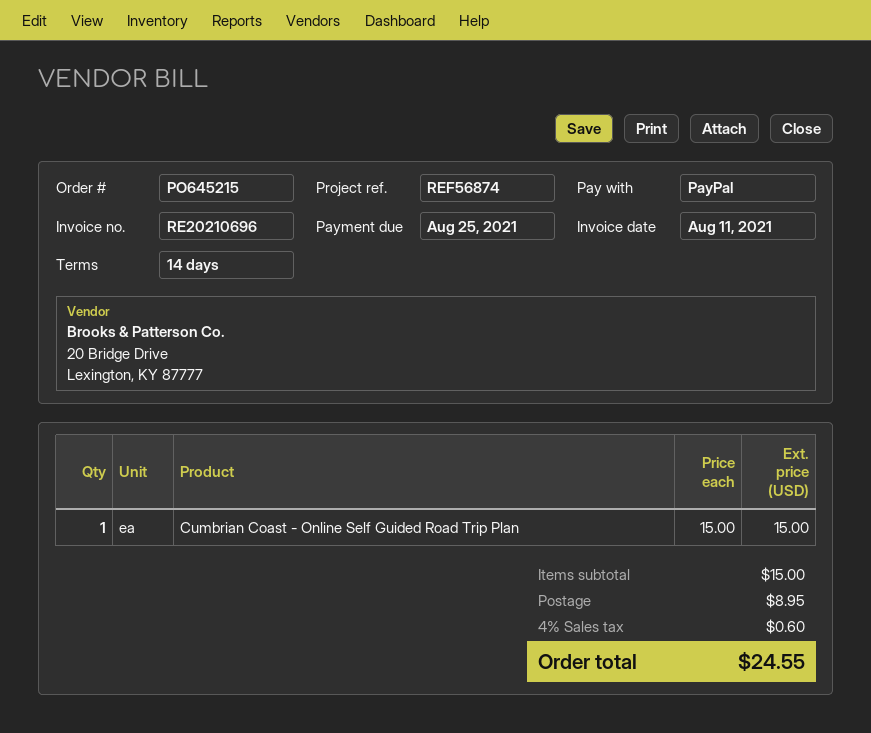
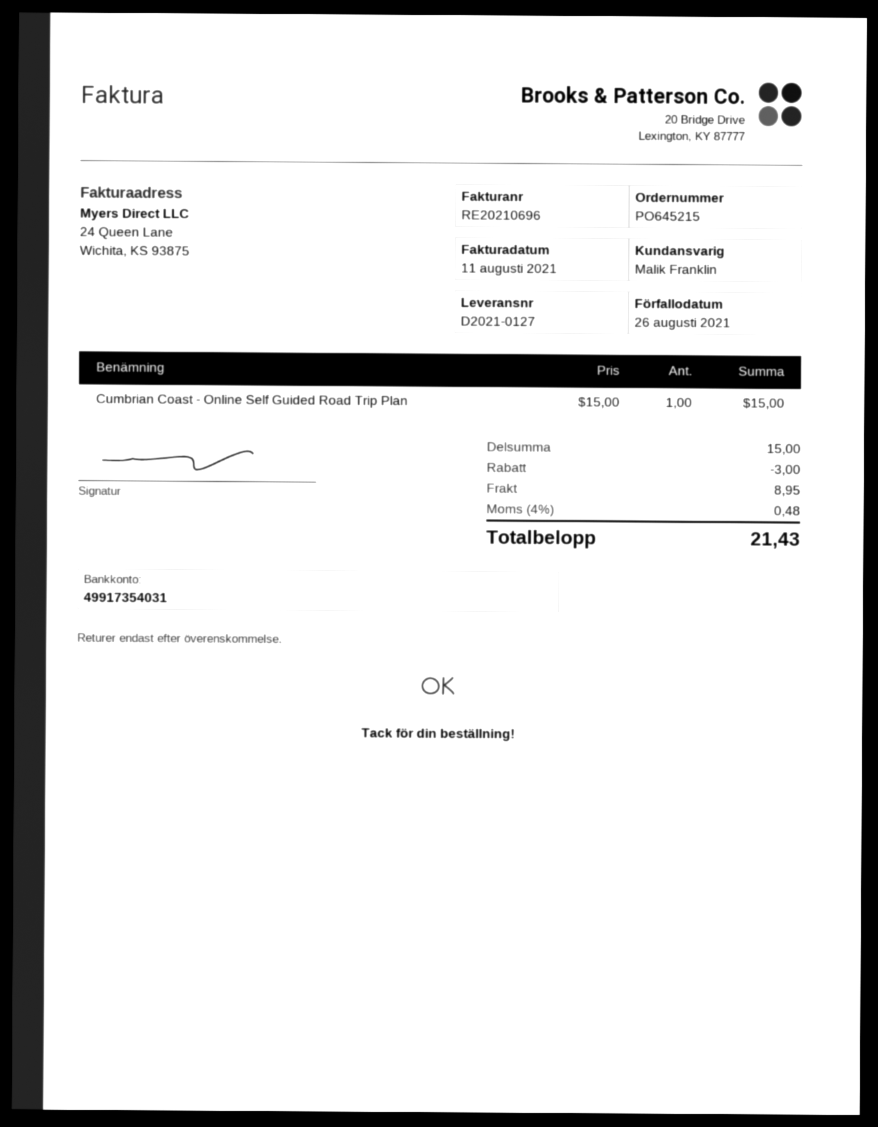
due date: 2021-08-25 -> 2021-08-26
discount: none -> 3.00
tax: 4% = 0.60 -> 4% = 0.48
total: 24.55 -> 21.43

